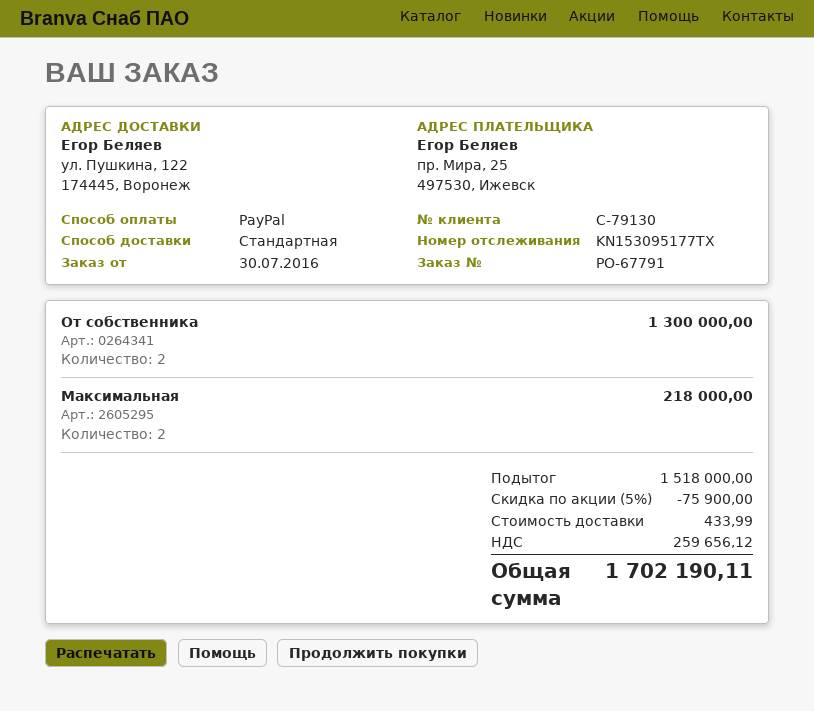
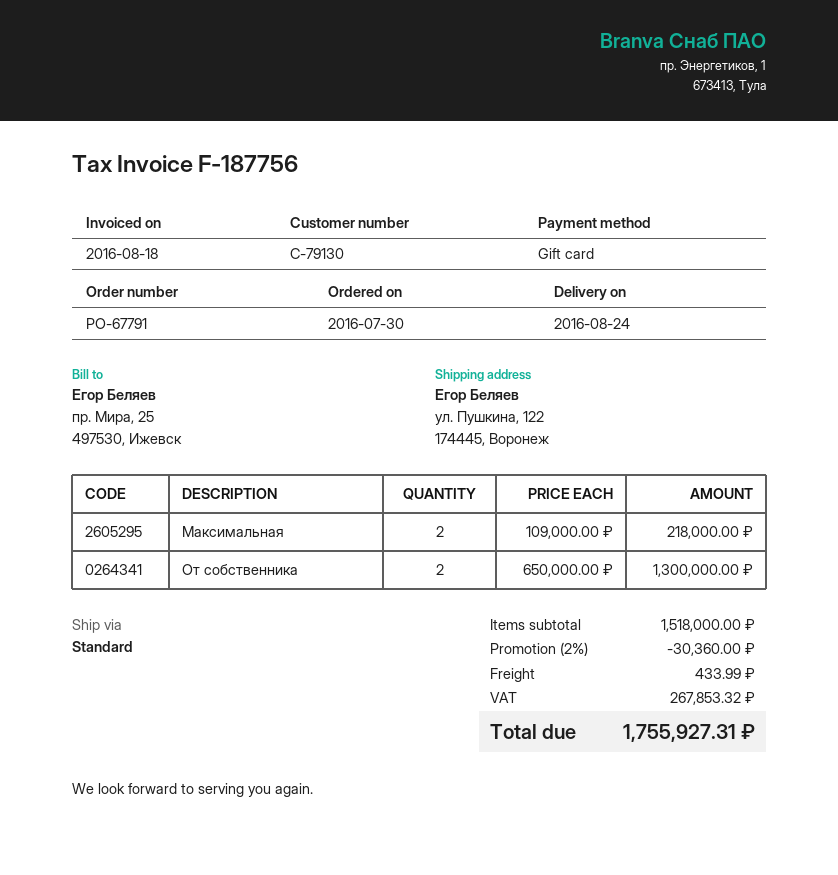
payment method: PayPal -> gift card
discount: 5% = 75900.00 -> 2% = 30360.00
tax: 259656.12 -> 267853.32
total: 1702190.11 -> 1755927.31

